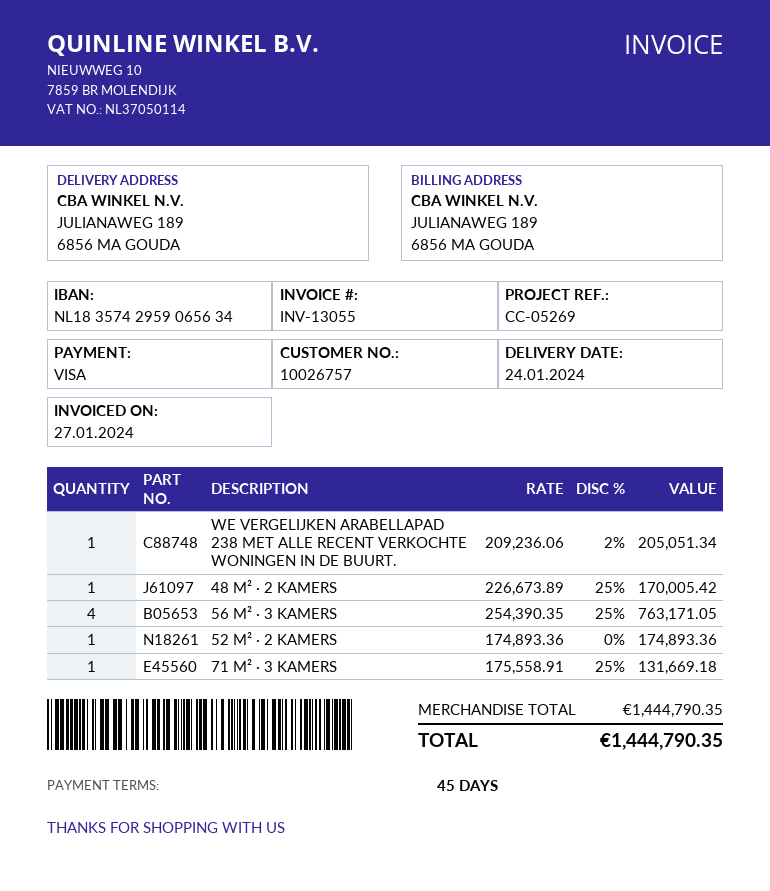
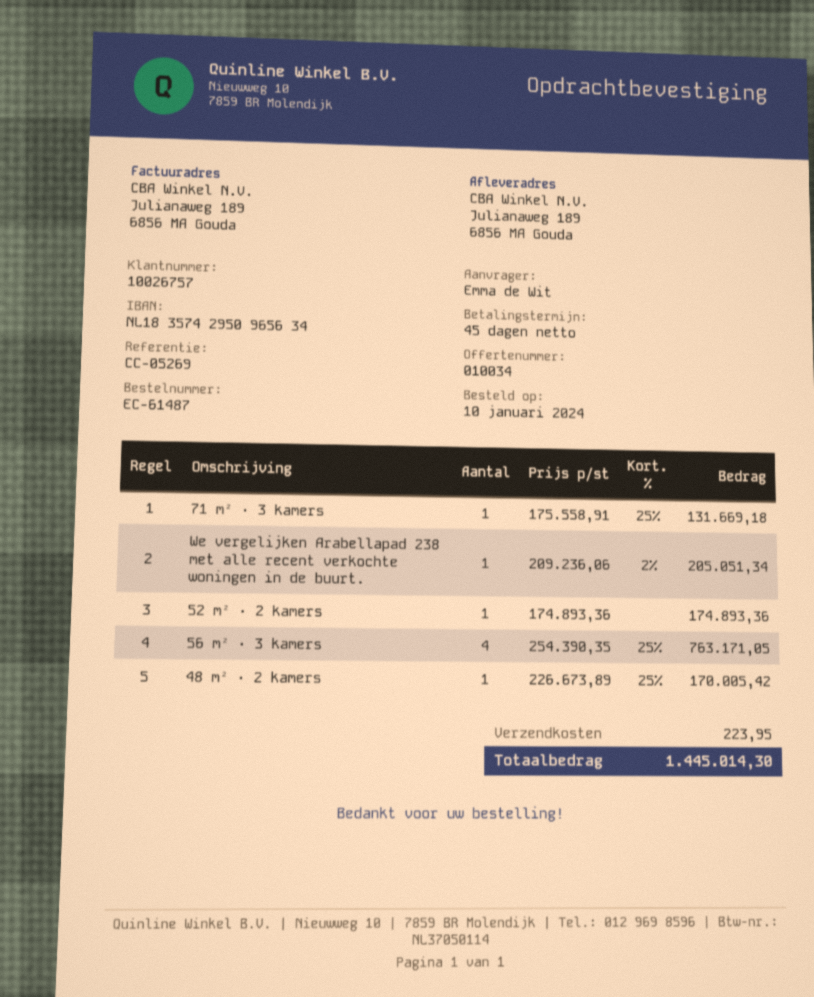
bank account: NL1835742959065634 -> NL1835742950965634
shipping: none -> 223.95
total: 1444790.35 -> 1445014.30

